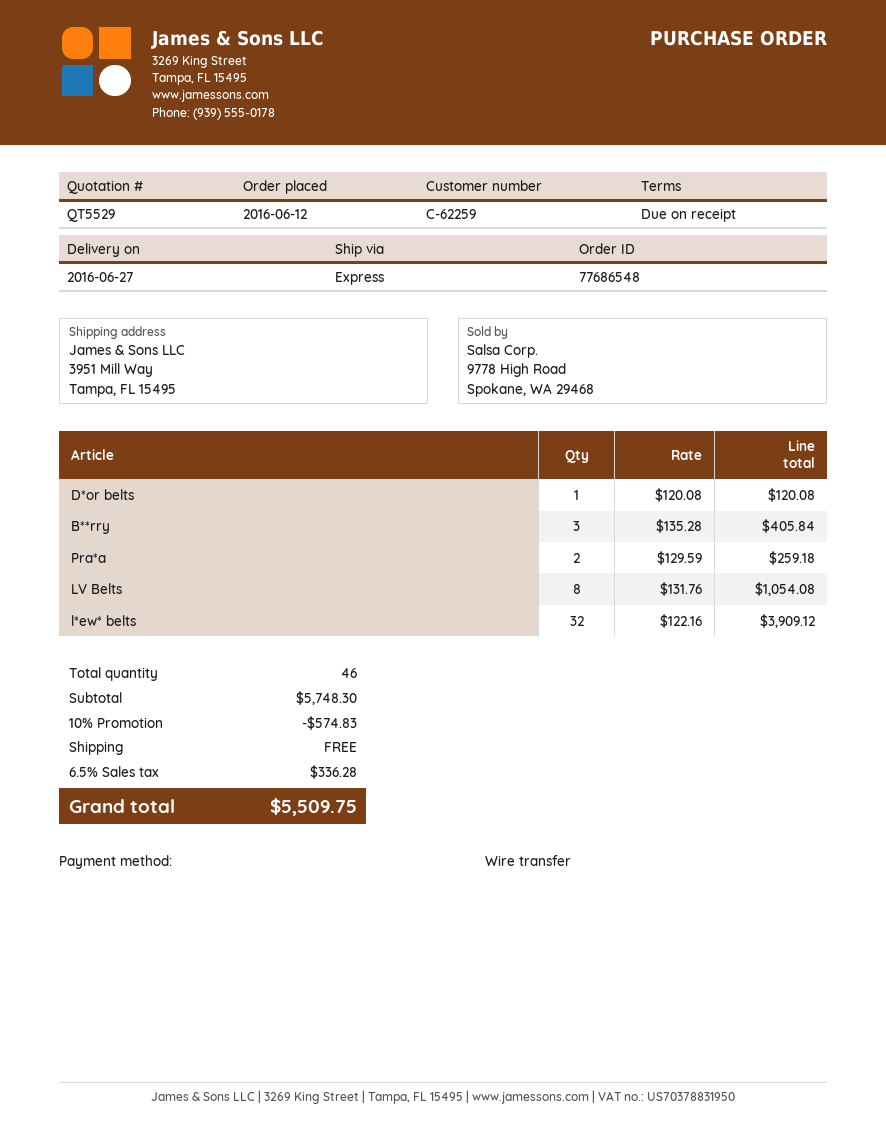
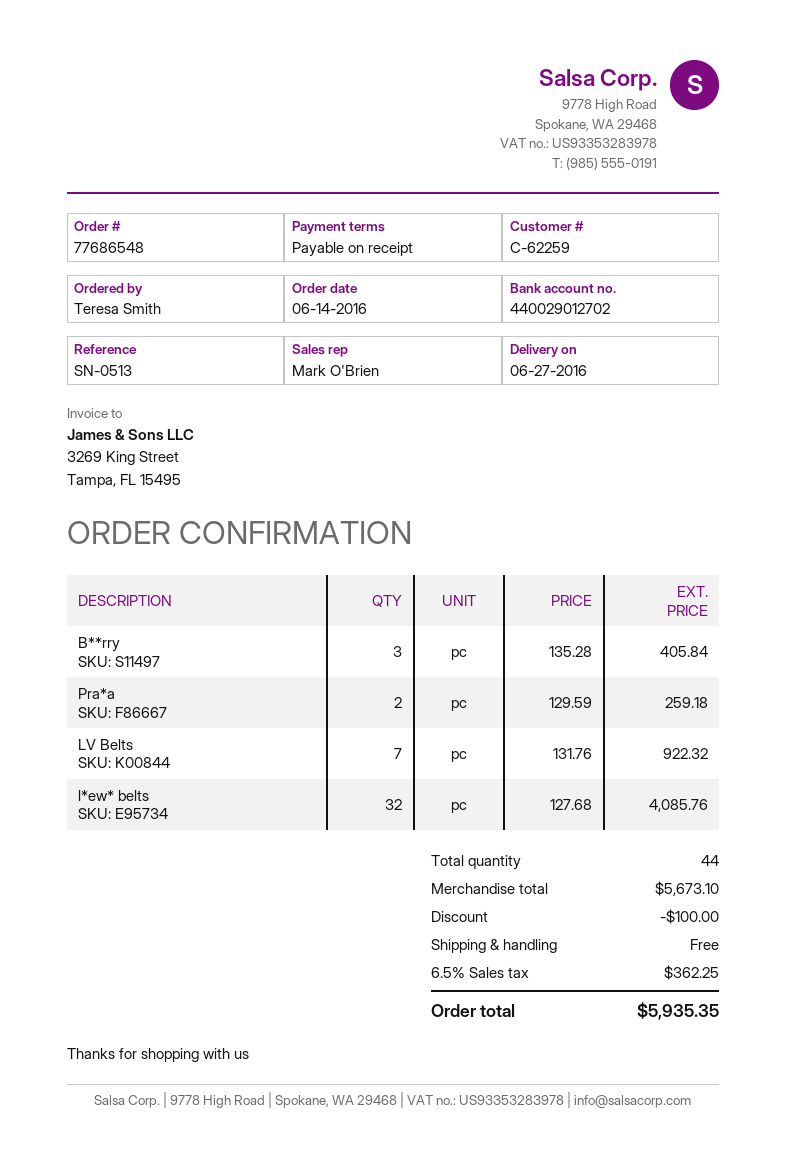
order date: 2016-06-12 -> 2016-06-14
D*or belts: 1 x 120.08 = 120.08 -> none
LV Belts: 8 x 131.76 = 1054.08 -> 7 x 131.76 = 922.32
l*ew* belts: 32 x 122.16 = 3909.12 -> 32 x 127.68 = 4085.76
total quantity: 46 -> 44
subtotal: 5748.30 -> 5673.10
discount: 574.83 -> 100.00
tax: 6.5% = 336.28 -> 6.5% = 362.25
total: 5509.75 -> 5935.35

